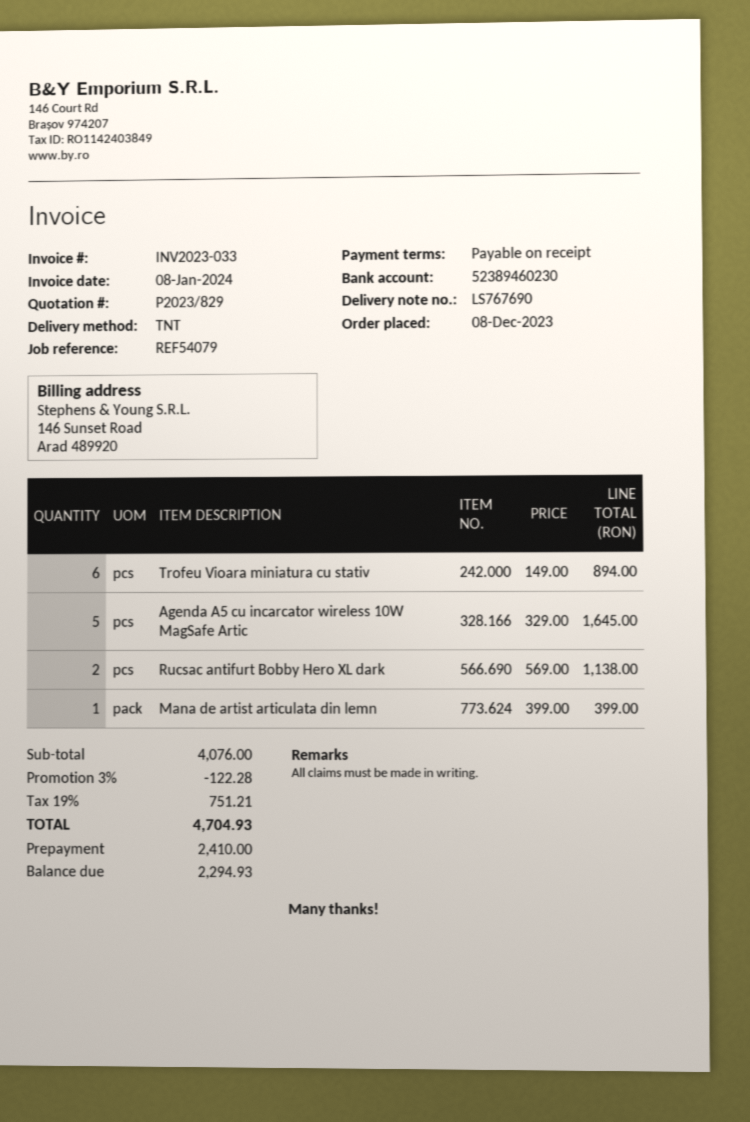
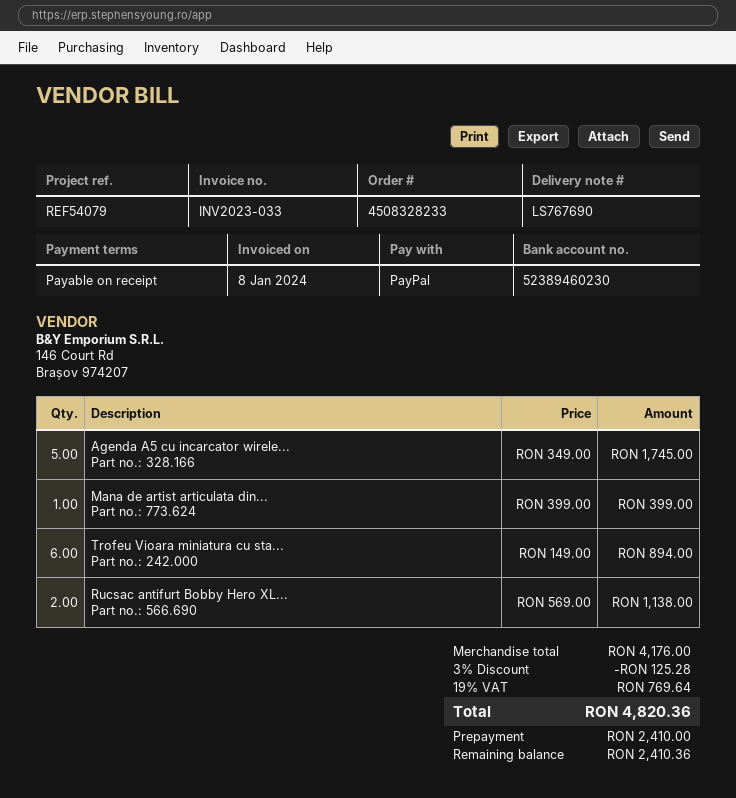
Agenda A5 cu incarcator wireless 10W MagSafe Artic: 5 x 329.00 = 1645.00 -> 5 x 349.00 = 1745.00
subtotal: 4076.00 -> 4176.00
discount: 3% = 122.28 -> 3% = 125.28
tax: 19% = 751.21 -> 19% = 769.64
total: 4704.93 -> 4820.36
balance: 2294.93 -> 2410.36

